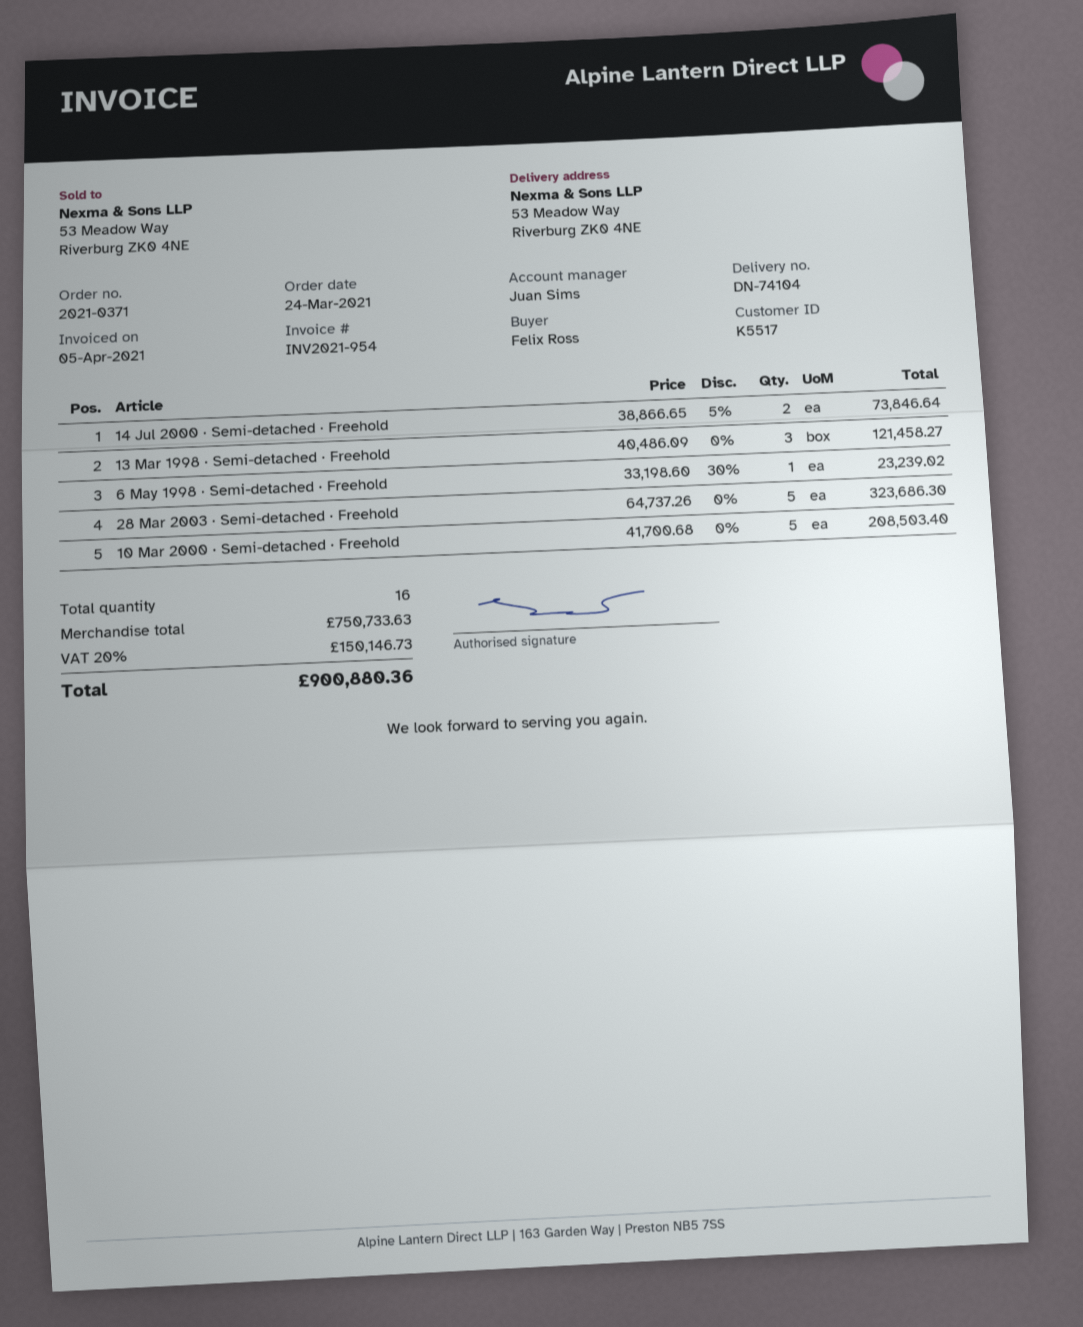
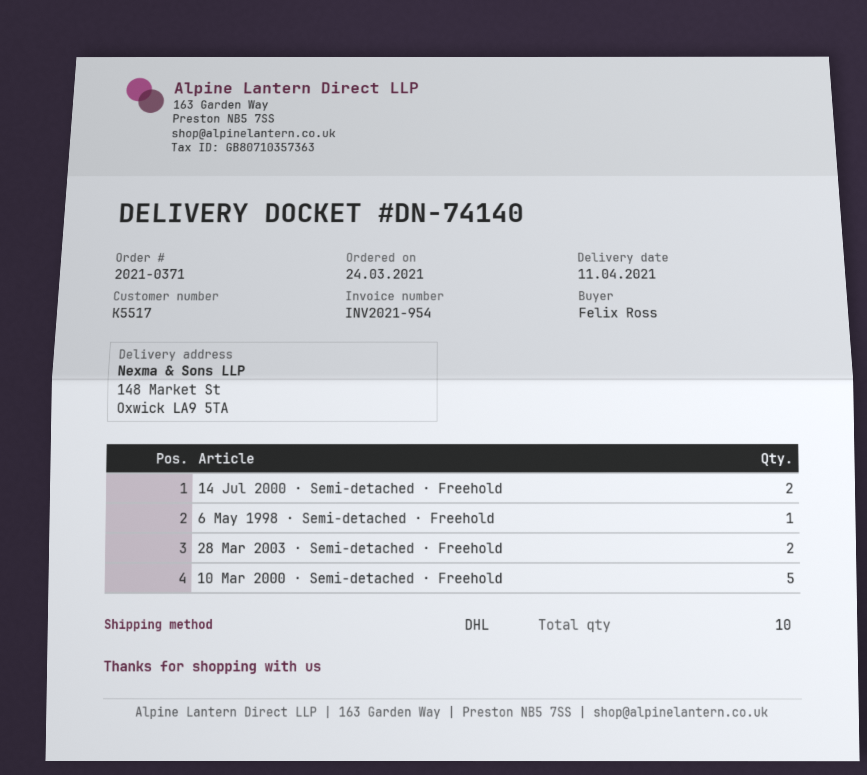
delivery note number: DN-74104 -> DN-74140
ship to: 53 Meadow Way, Riverburg ZK0 4NE -> 148 Market St, Oxwick LA9 5TA
13 Mar 1998 · Semi-detached · Freehold: 3 -> none
28 Mar 2003 · Semi-detached · Freehold: 5 -> 2
total quantity: 16 -> 10

